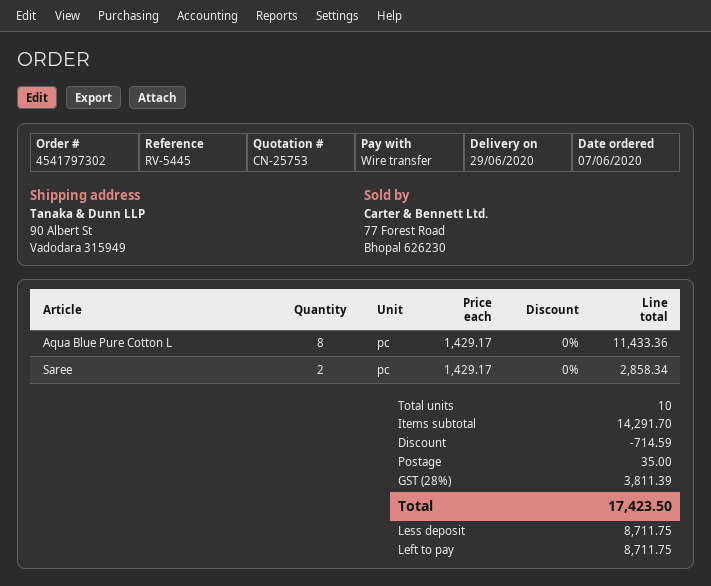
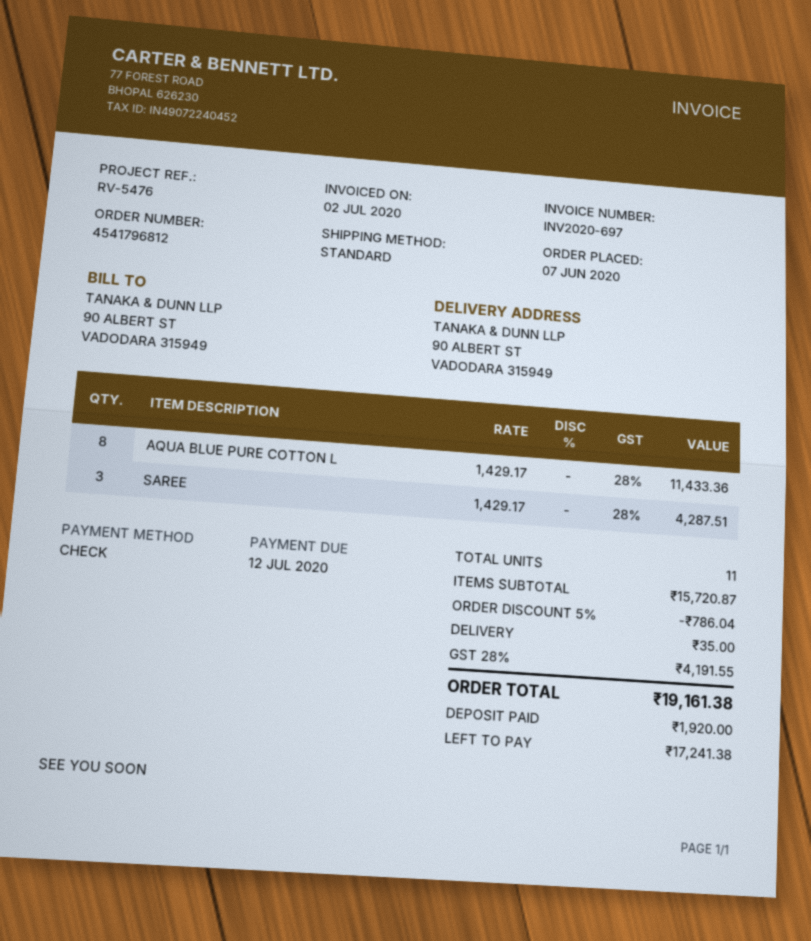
order number: 4541797302 -> 4541796812
reference: RV-5445 -> RV-5476
payment method: bank transfer -> cheque
Saree: 2 x 1429.17 = 2858.34 -> 3 x 1429.17 = 4287.51
total quantity: 10 -> 11
subtotal: 14291.70 -> 15720.87
discount: 714.59 -> 786.04
tax: 28% = 3811.39 -> 28% = 4191.55
total: 17423.50 -> 19161.38
deposit: 8711.75 -> 1920.00
balance: 8711.75 -> 17241.38

